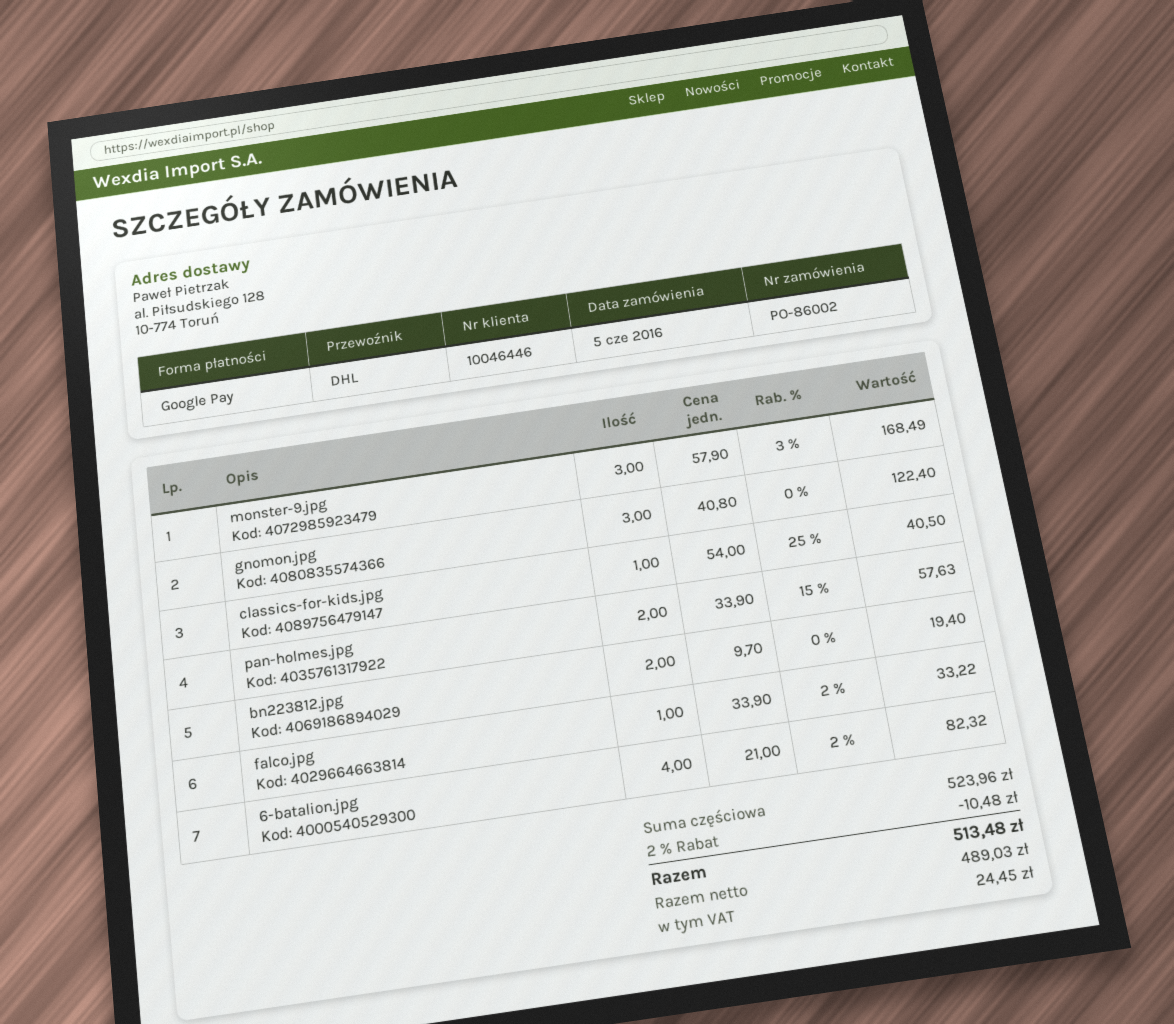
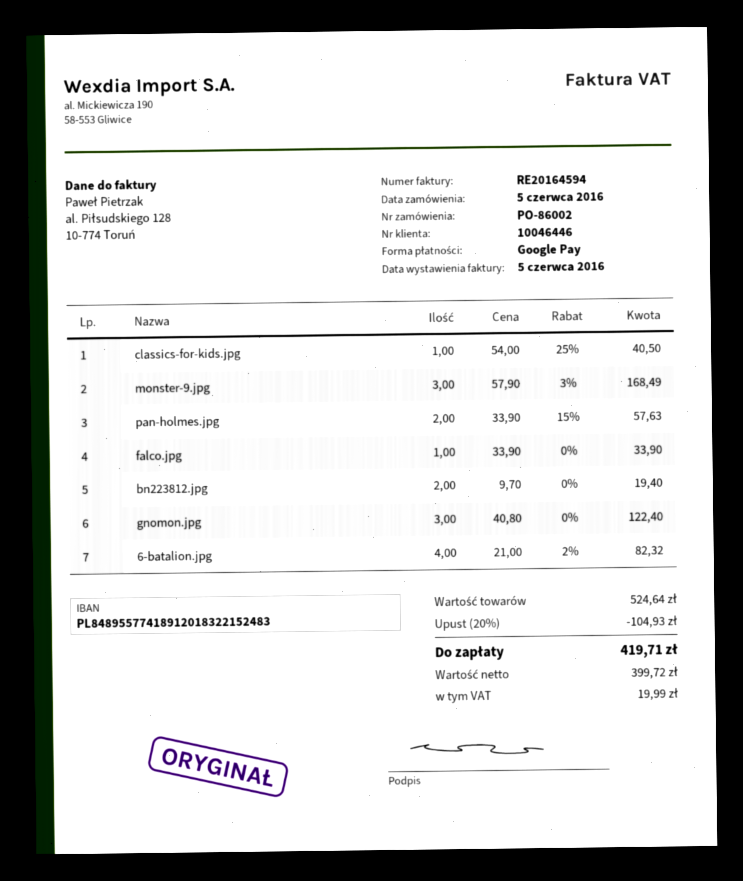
falco.jpg: 1 x 33.90 - 2% = 33.22 -> 1 x 33.90 = 33.90
subtotal: 523.96 -> 524.64
discount: 2% = 10.48 -> 20% = 104.93
net: 489.03 -> 399.72
tax: 24.45 -> 19.99
total: 513.48 -> 419.71

